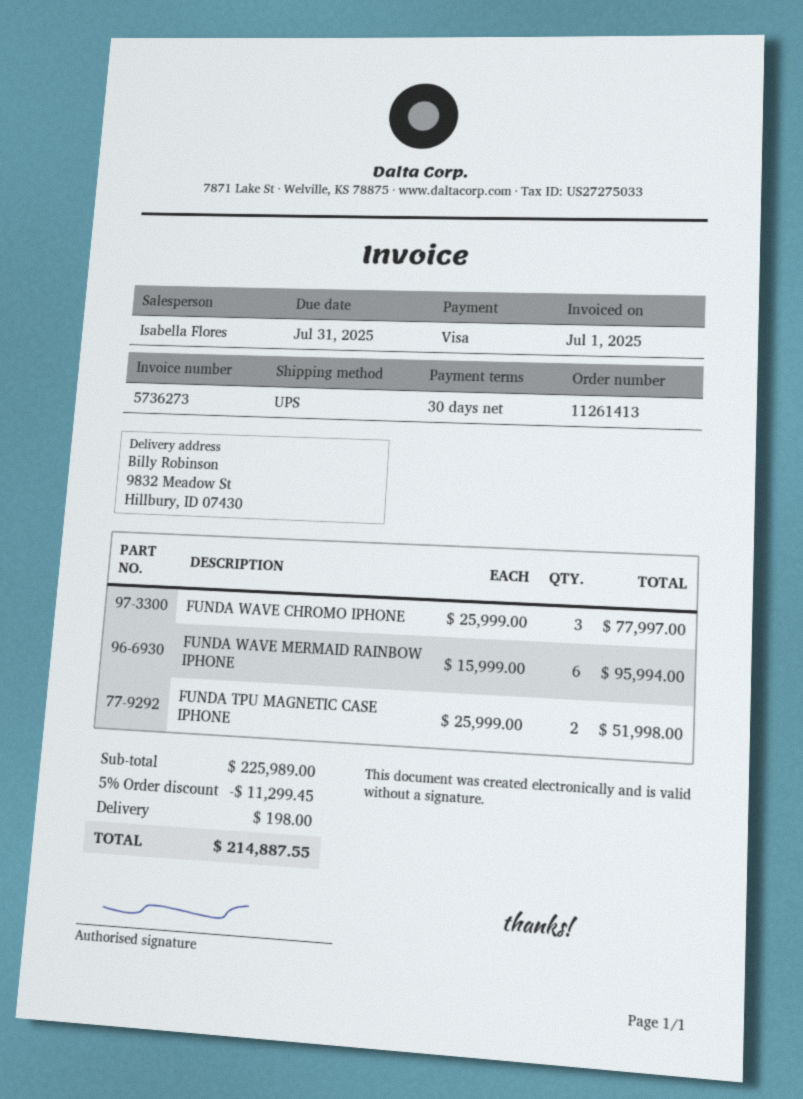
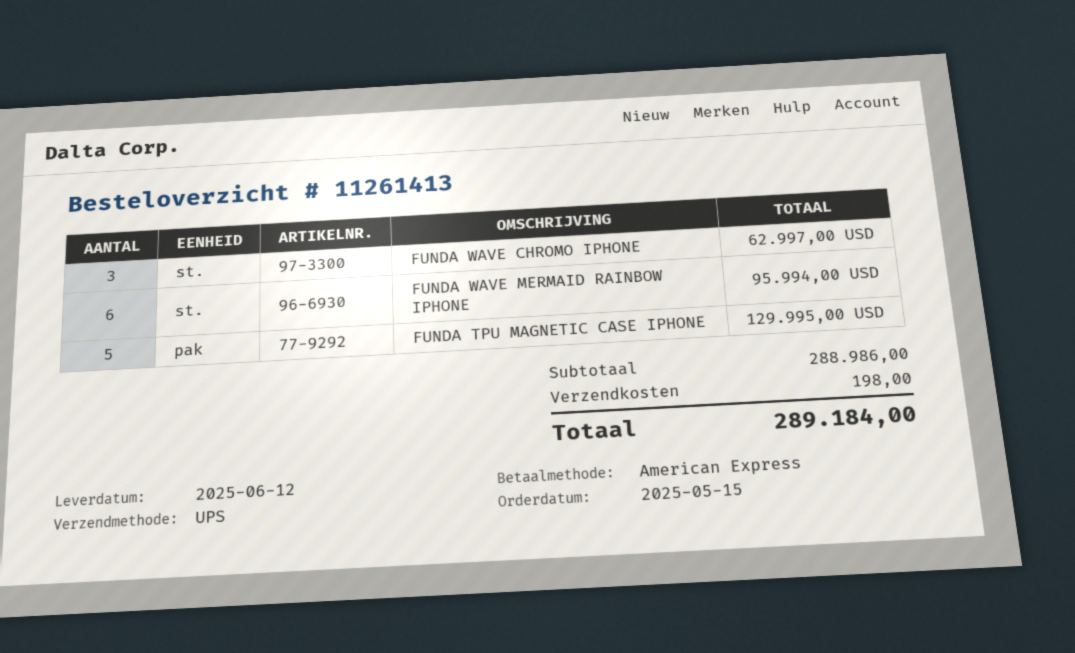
payment method: Visa -> American Express
FUNDA WAVE CHROMO IPHONE: 3 for 77997.00 -> 3 for 62997.00
FUNDA TPU MAGNETIC CASE IPHONE: 2 for 51998.00 -> 5 for 129995.00
subtotal: 225989.00 -> 288986.00
discount: 5% = 11299.45 -> none
total: 214887.55 -> 289184.00

